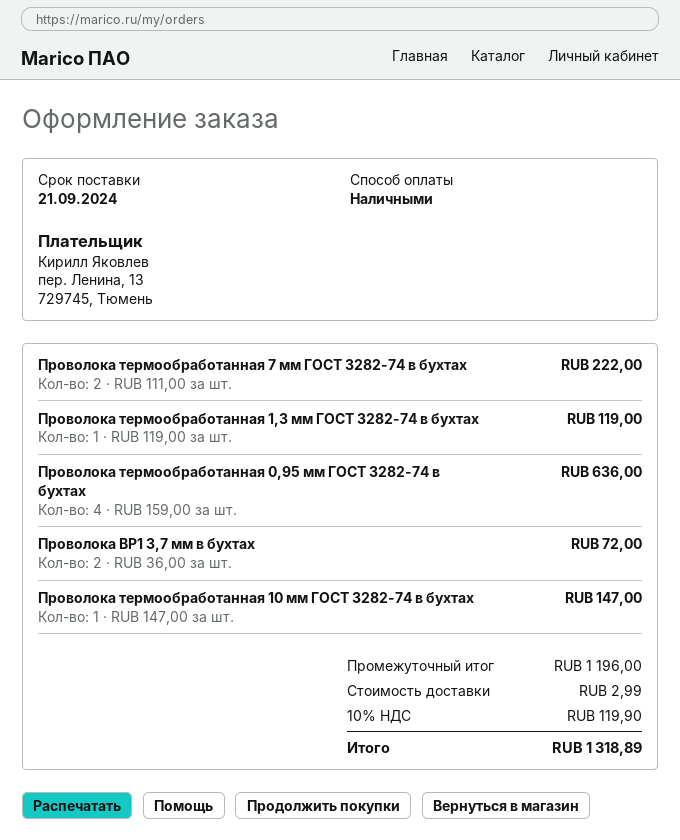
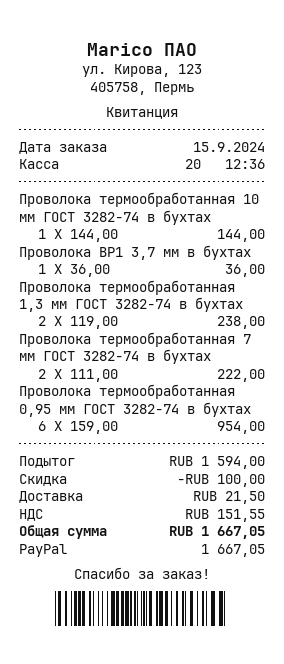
payment method: cash -> PayPal
Проволока термообработанная 1,3 мм ГОСТ 3282-74 в бухтах: 1 x 119.00 = 119.00 -> 2 x 119.00 = 238.00
Проволока термообработанная 0,95 мм ГОСТ 3282-74 в бухтах: 4 x 159.00 = 636.00 -> 6 x 159.00 = 954.00
Проволока ВР1 3,7 мм в бухтах: 2 x 36.00 = 72.00 -> 1 x 36.00 = 36.00
Проволока термообработанная 10 мм ГОСТ 3282-74 в бухтах: 1 x 147.00 = 147.00 -> 1 x 144.00 = 144.00
subtotal: 1196.00 -> 1594.00
discount: none -> 100.00
shipping: 2.99 -> 21.50
tax: 119.90 -> 151.55
total: 1318.89 -> 1667.05

